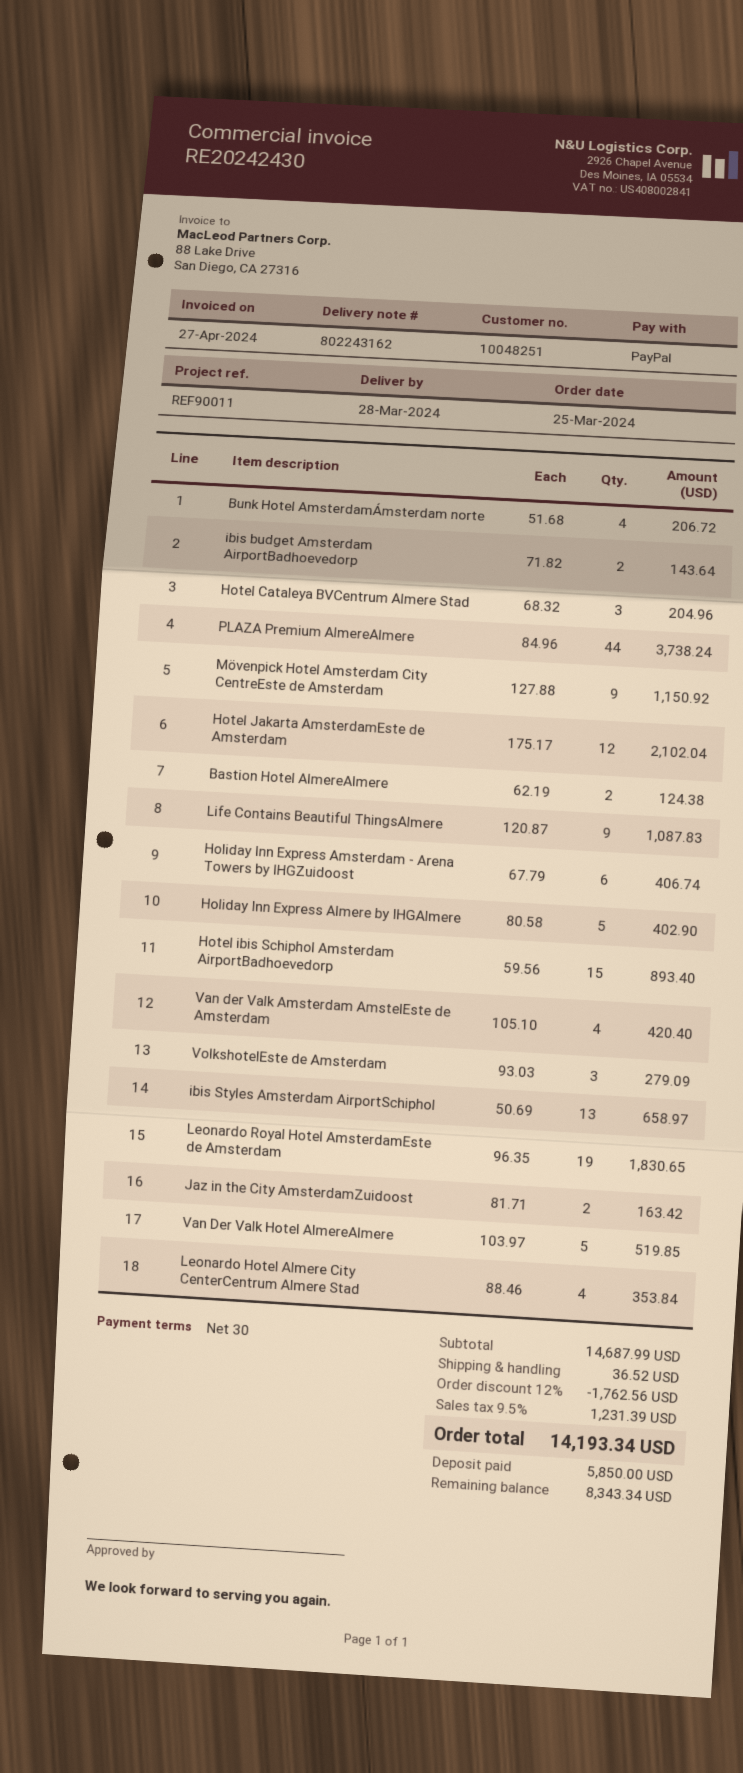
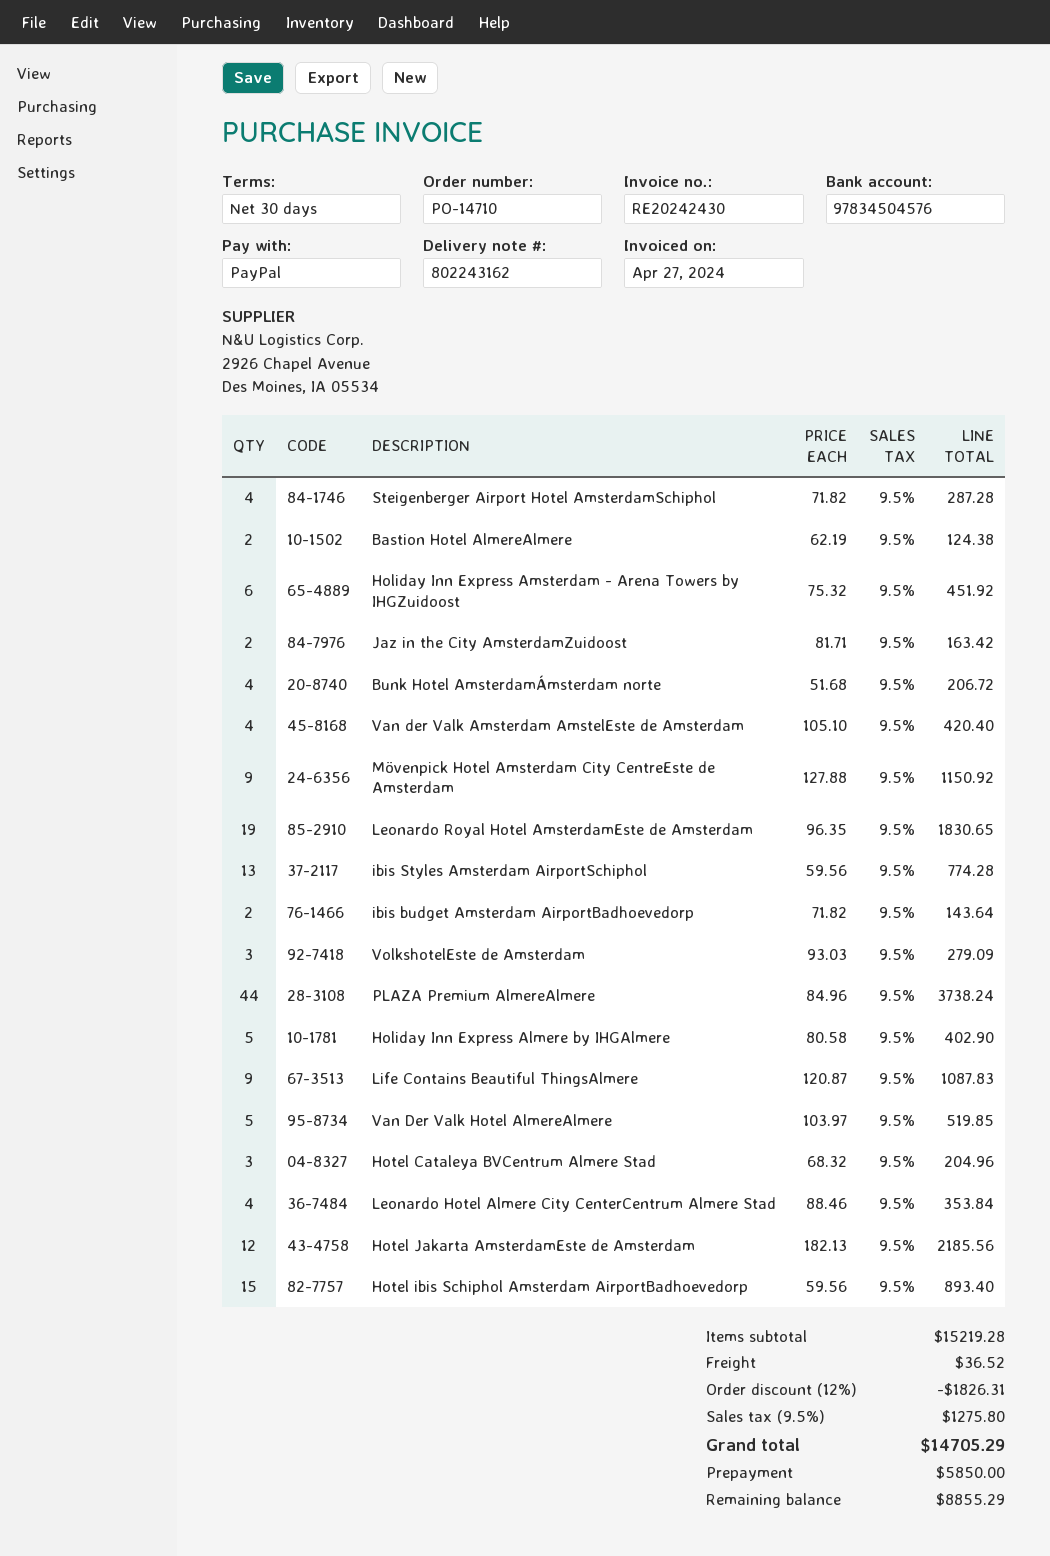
Hotel Jakarta AmsterdamEste de Amsterdam: 12 x 175.17 = 2102.04 -> 12 x 182.13 = 2185.56
Holiday Inn Express Amsterdam - Arena Towers by IHGZuidoost: 6 x 67.79 = 406.74 -> 6 x 75.32 = 451.92
ibis Styles Amsterdam AirportSchiphol: 13 x 50.69 = 658.97 -> 13 x 59.56 = 774.28
Steigenberger Airport Hotel AmsterdamSchiphol: none -> 4 x 71.82 = 287.28
subtotal: 14687.99 -> 15219.28
discount: 12% = 1762.56 -> 12% = 1826.31
tax: 9.5% = 1231.39 -> 9.5% = 1275.80
total: 14193.34 -> 14705.29
balance: 8343.34 -> 8855.29

